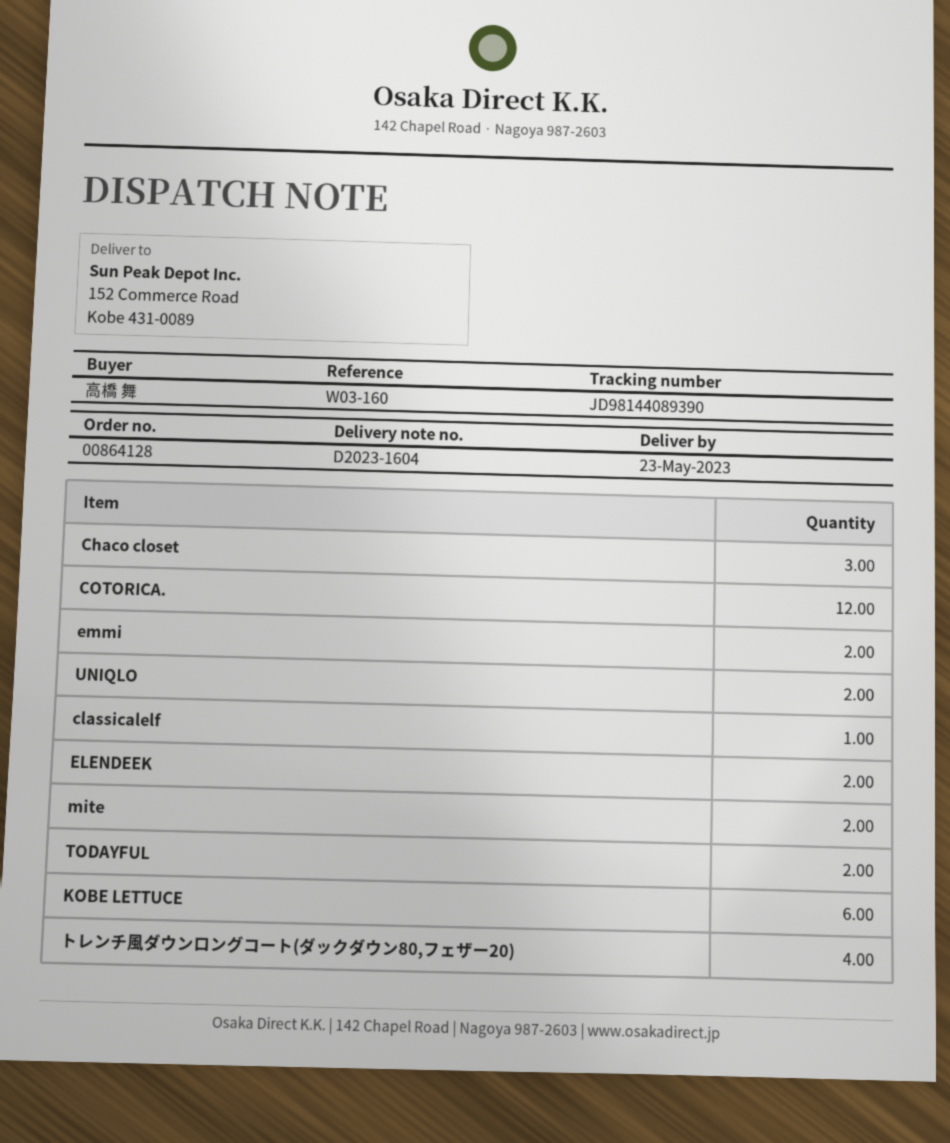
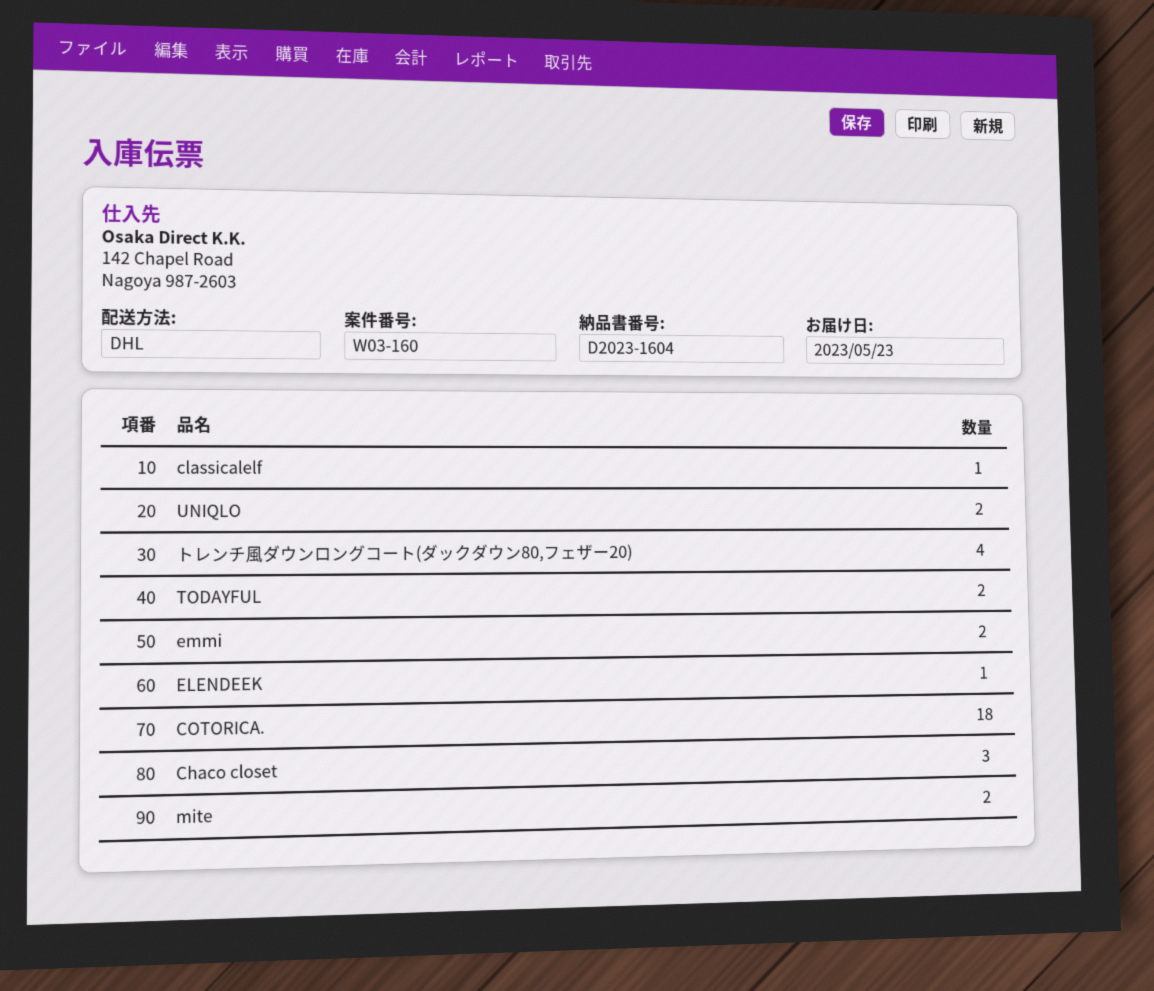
COTORICA.: 12 -> 18
ELENDEEK: 2 -> 1
KOBE LETTUCE: 6 -> none

